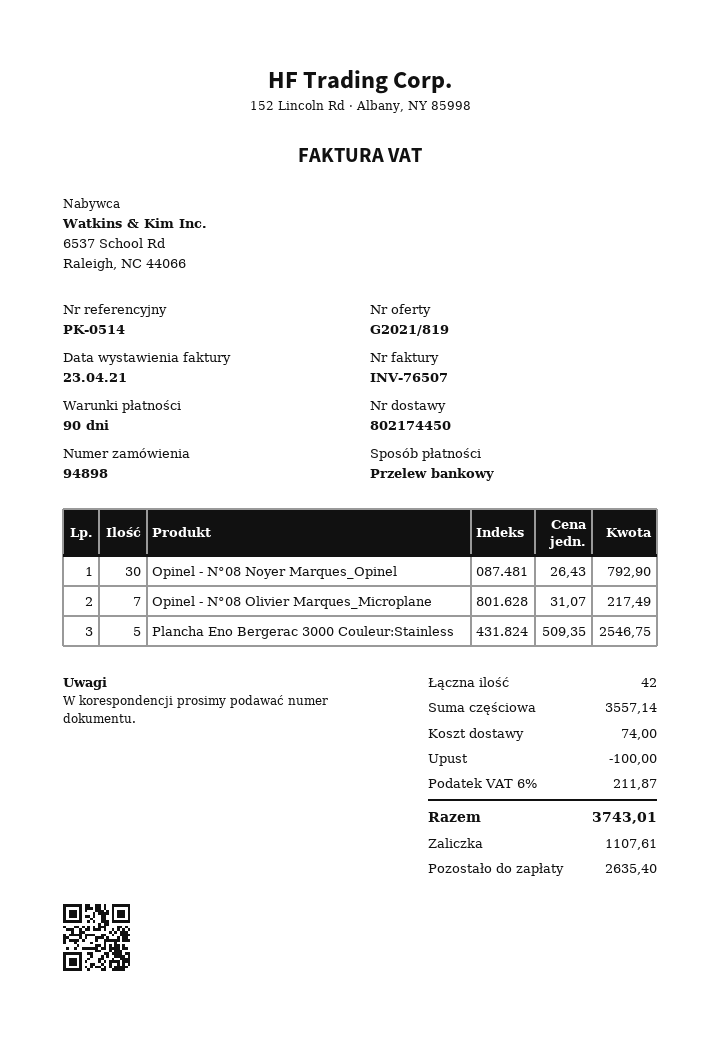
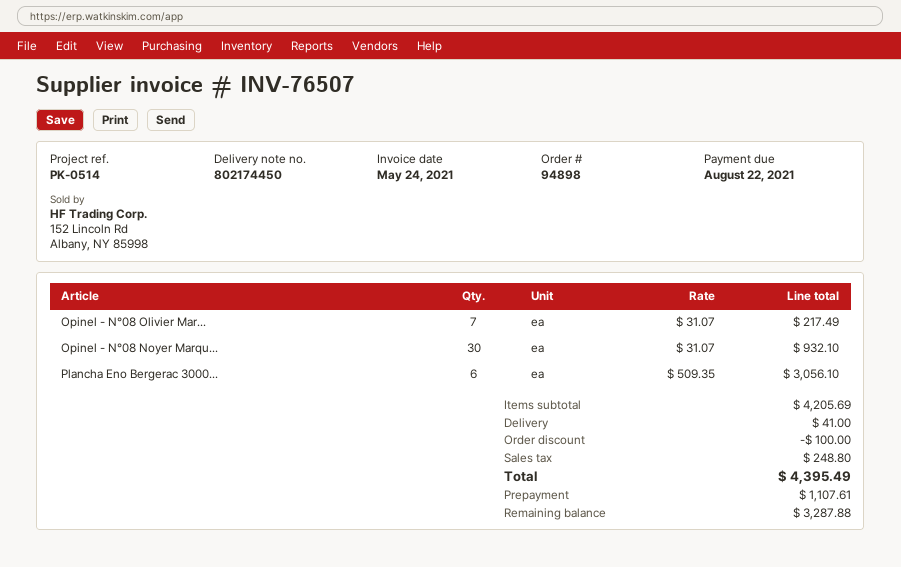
invoice date: 2021-04-23 -> 2021-05-24
Opinel - N°08 Noyer Marques_Opinel: 30 x 26.43 = 792.90 -> 30 x 31.07 = 932.10
Plancha Eno Bergerac 3000 Couleur:Stainless: 5 x 509.35 = 2546.75 -> 6 x 509.35 = 3056.10
subtotal: 3557.14 -> 4205.69
shipping: 74.00 -> 41.00
tax: 211.87 -> 248.80
total: 3743.01 -> 4395.49
balance: 2635.40 -> 3287.88

